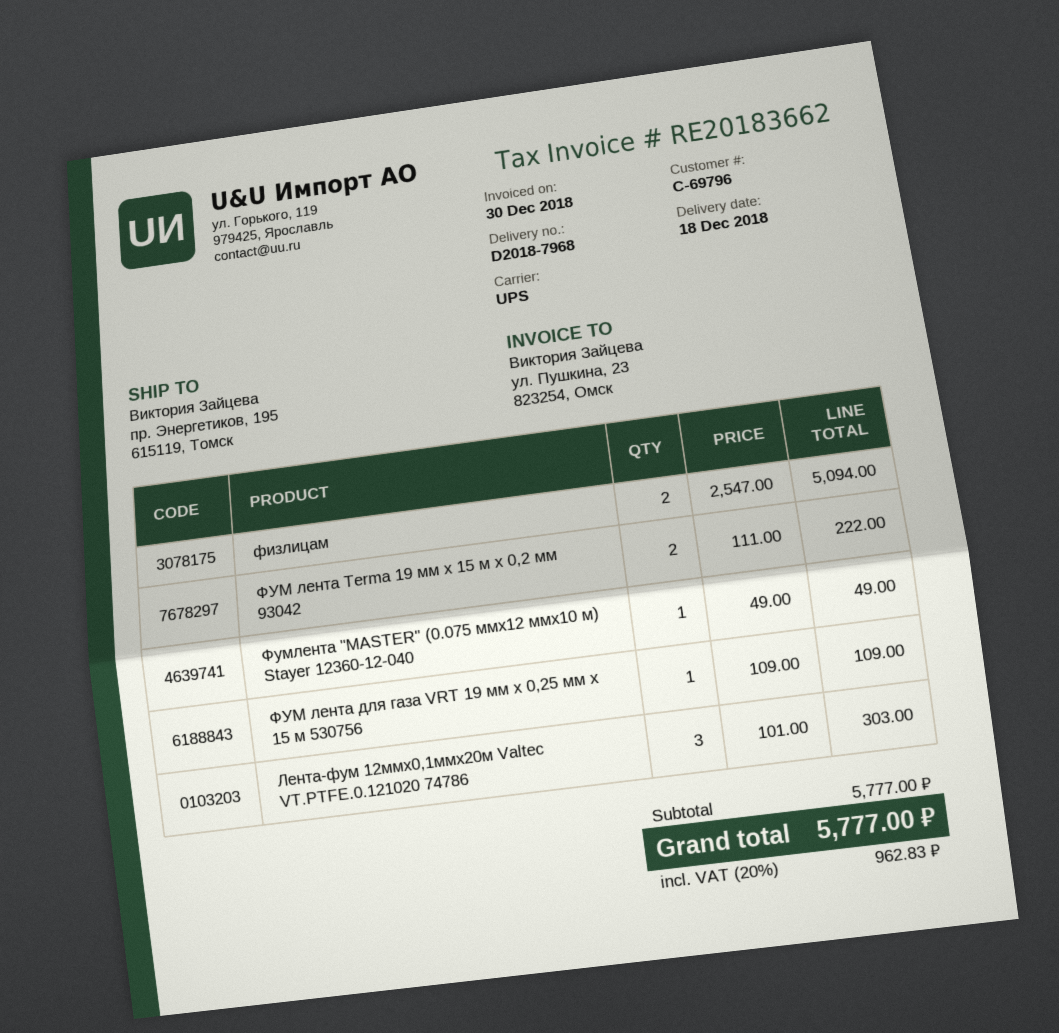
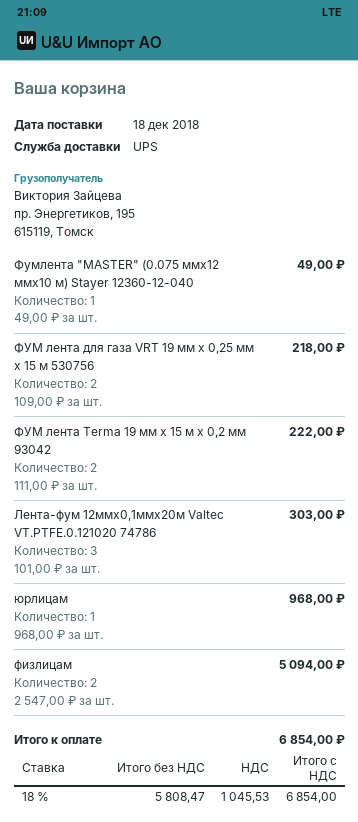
ФУМ лента для газа VRT 19 мм х 0,25 мм х 15 м 530756: 1 x 109.00 = 109.00 -> 2 x 109.00 = 218.00
юрлицам: none -> 1 x 968.00 = 968.00
tax: 20% = 962.83 -> 18% = 1045.53
total: 5777.00 -> 6854.00

